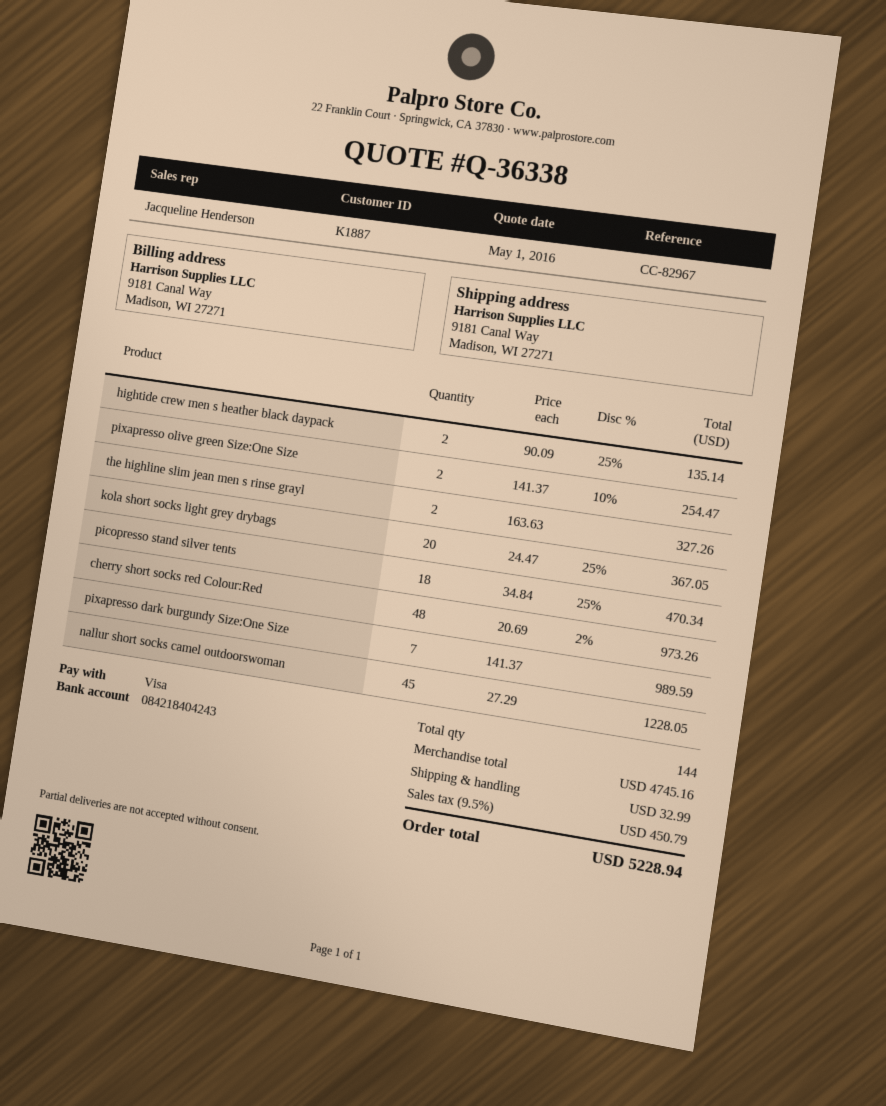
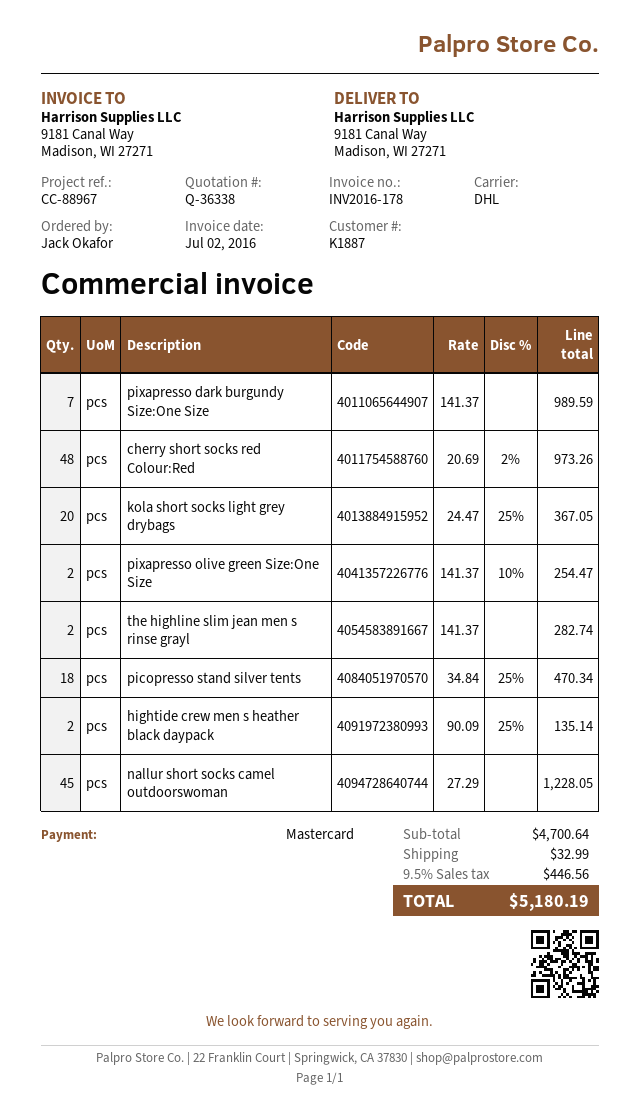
reference: CC-82967 -> CC-88967
payment method: Visa -> Mastercard
the highline slim jean men s rinse grayl: 2 x 163.63 = 327.26 -> 2 x 141.37 = 282.74
subtotal: 4745.16 -> 4700.64
tax: 9.5% = 450.79 -> 9.5% = 446.56
total: 5228.94 -> 5180.19

